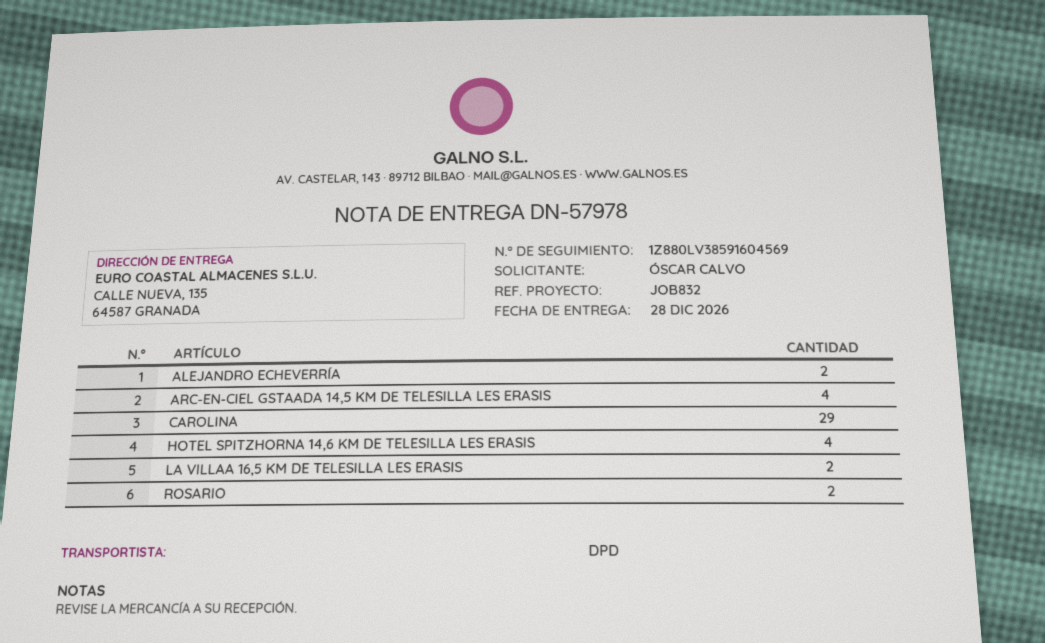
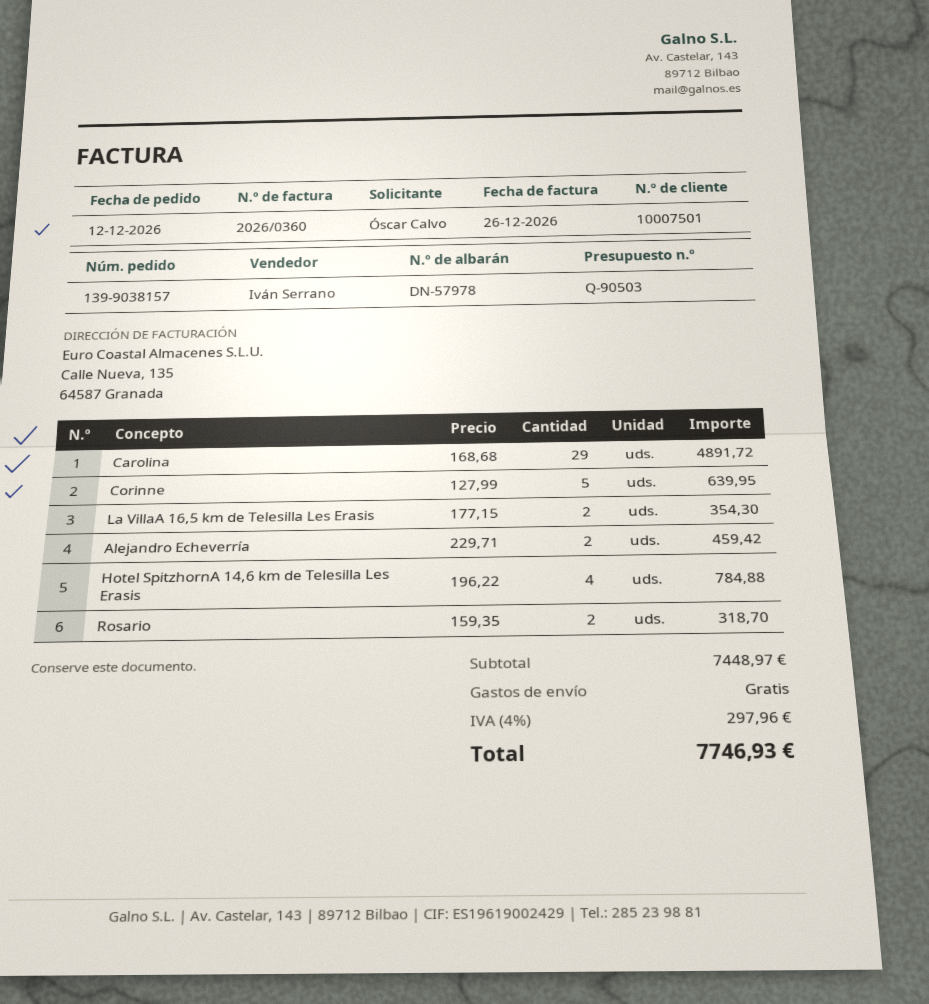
ARC-EN-CIEL GSTAADA 14,5 KM DE TELESILLA LES ERASIS: 4 -> none
Corinne: none -> 5

